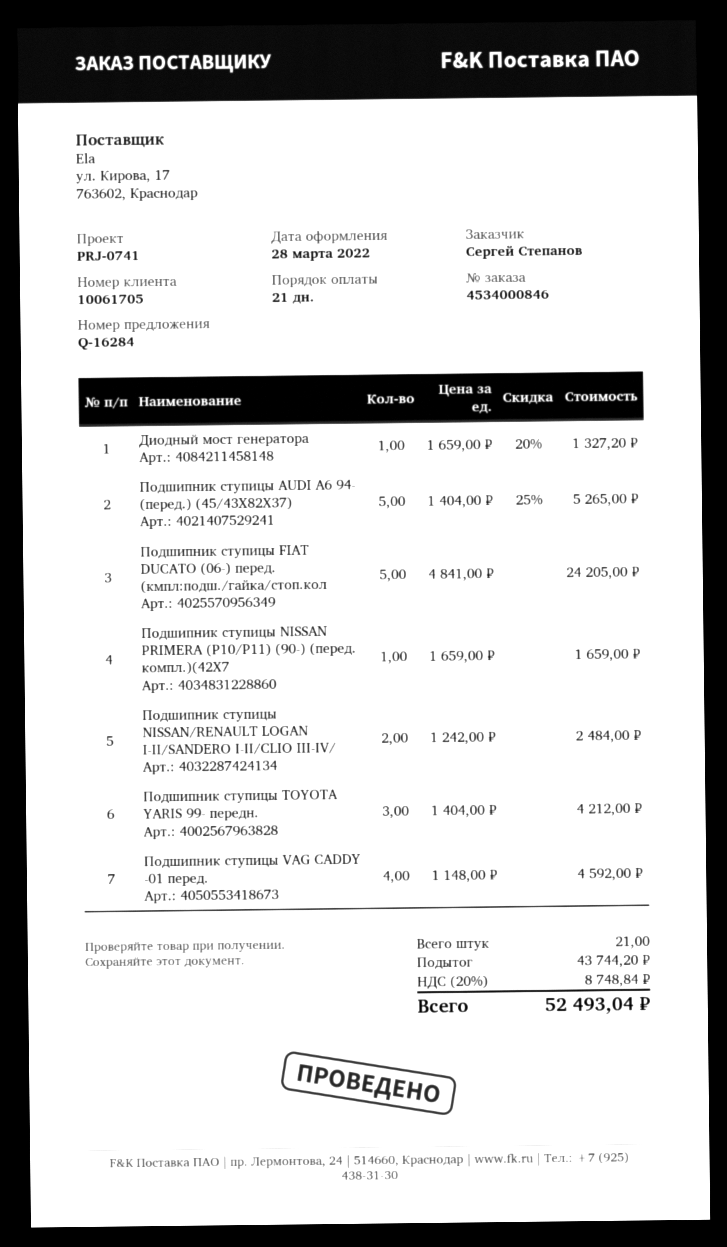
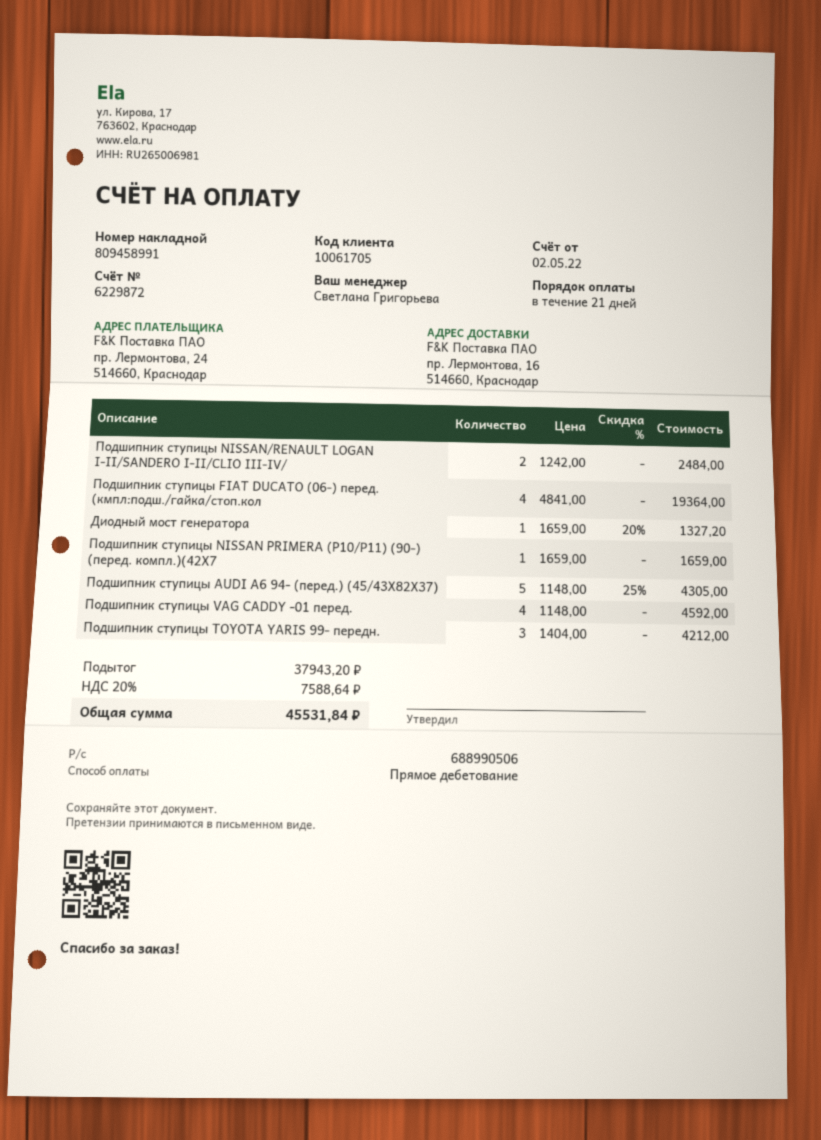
Подшипник ступицы AUDI A6 94- (перед.) (45/43X82X37): 5 x 1404.00 - 25% = 5265.00 -> 5 x 1148.00 - 25% = 4305.00
Подшипник ступицы FIAT DUCATO (06-) перед. (кмпл:подш./гайка/стоп.кол: 5 x 4841.00 = 24205.00 -> 4 x 4841.00 = 19364.00
subtotal: 43744.20 -> 37943.20
tax: 20% = 8748.84 -> 20% = 7588.64
total: 52493.04 -> 45531.84

